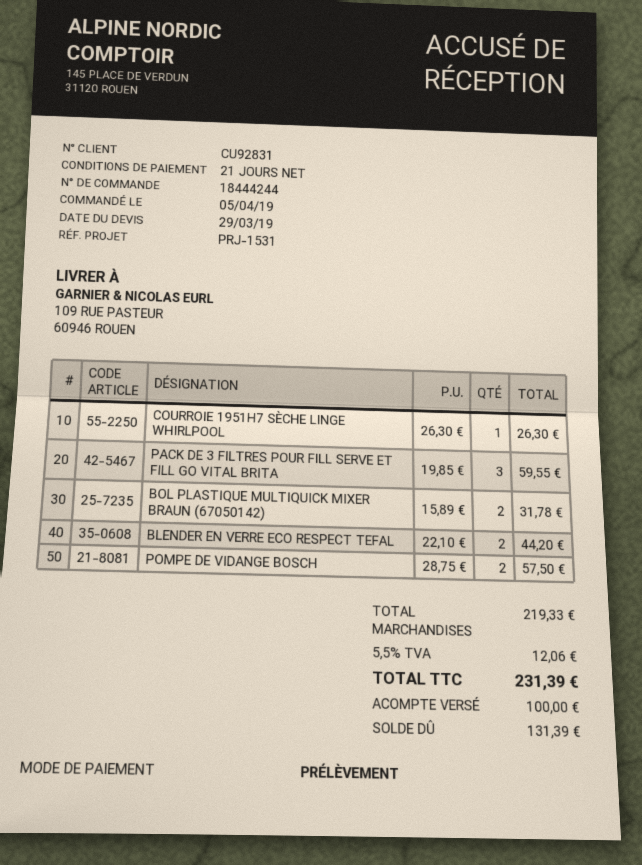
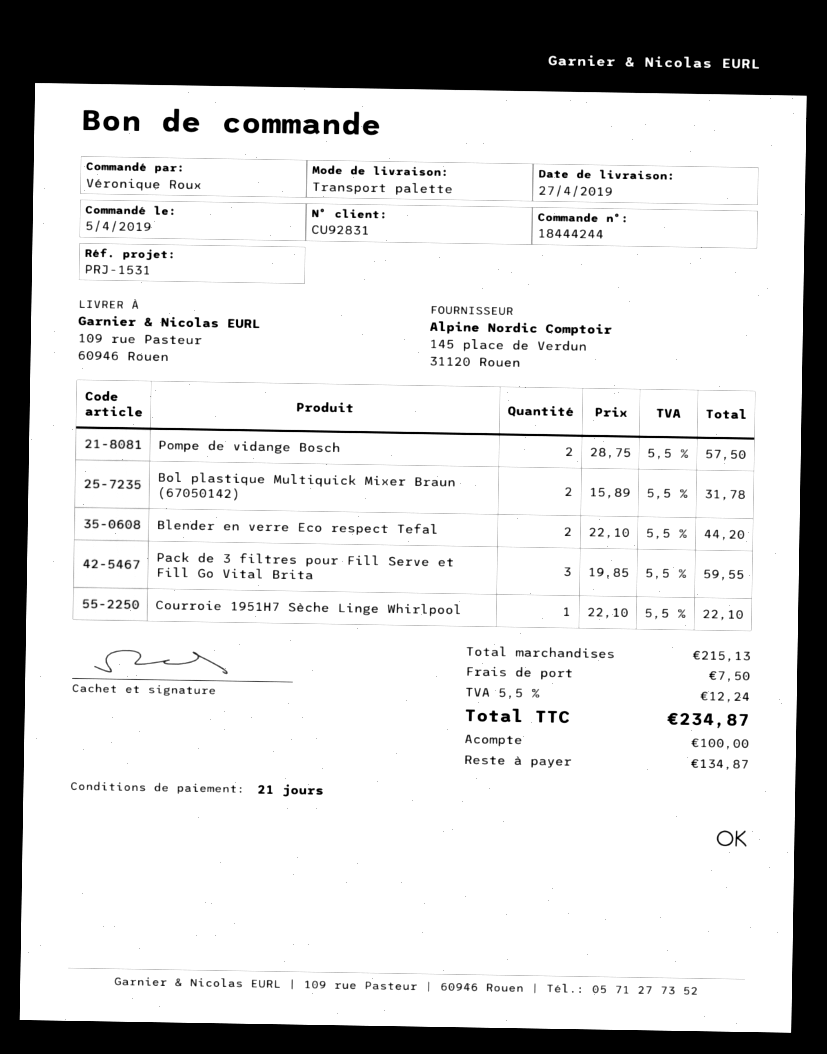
COURROIE 1951H7 SÈCHE LINGE WHIRLPOOL: 1 x 26.30 = 26.30 -> 1 x 22.10 = 22.10
subtotal: 219.33 -> 215.13
shipping: none -> 7.50
tax: 5.5% = 12.06 -> 5.5% = 12.24
total: 231.39 -> 234.87
balance: 131.39 -> 134.87

